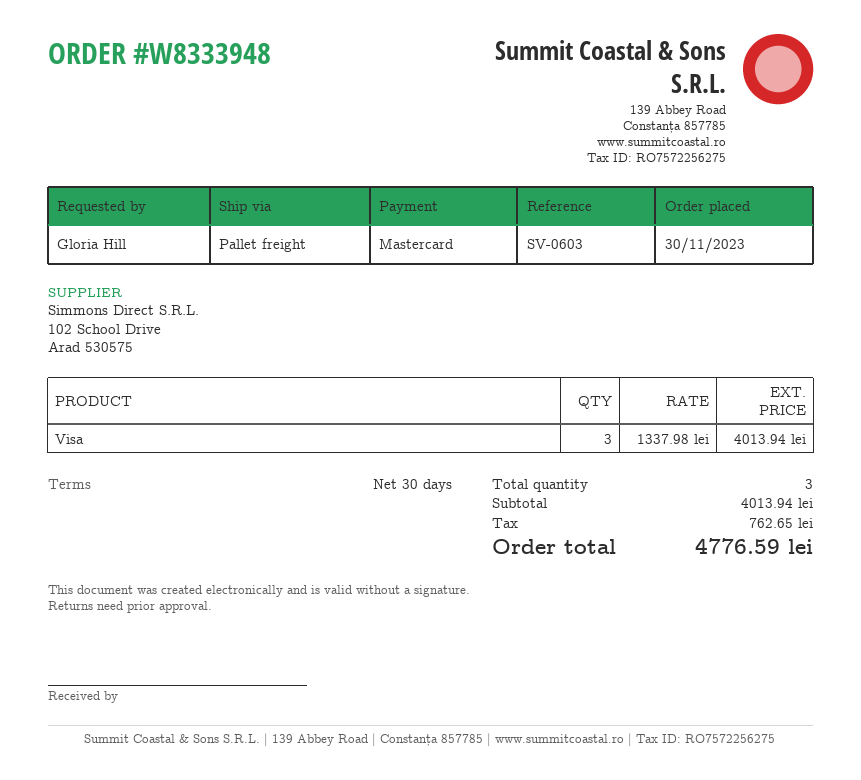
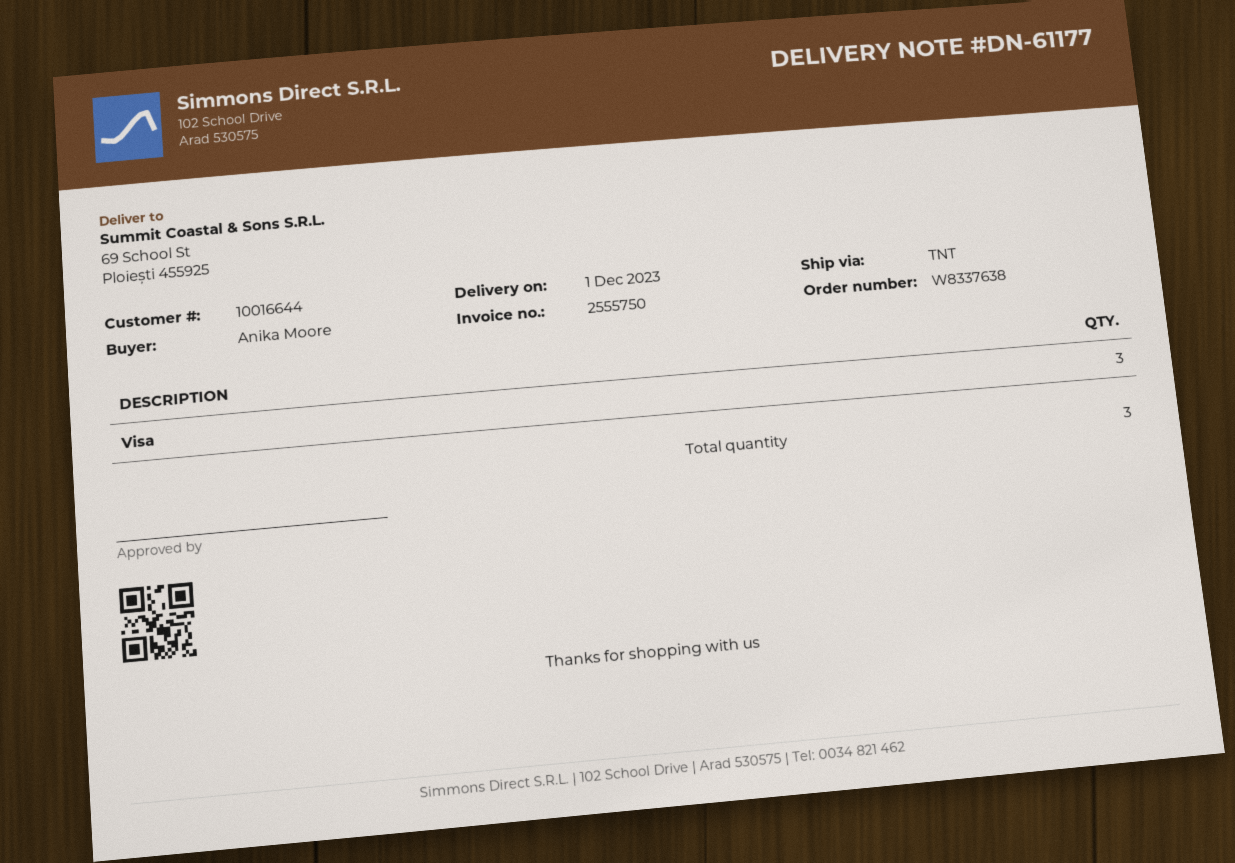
order number: W8333948 -> W8337638
ordered by: Gloria Hill -> Anika Moore
shipping method: pallet freight -> TNT

